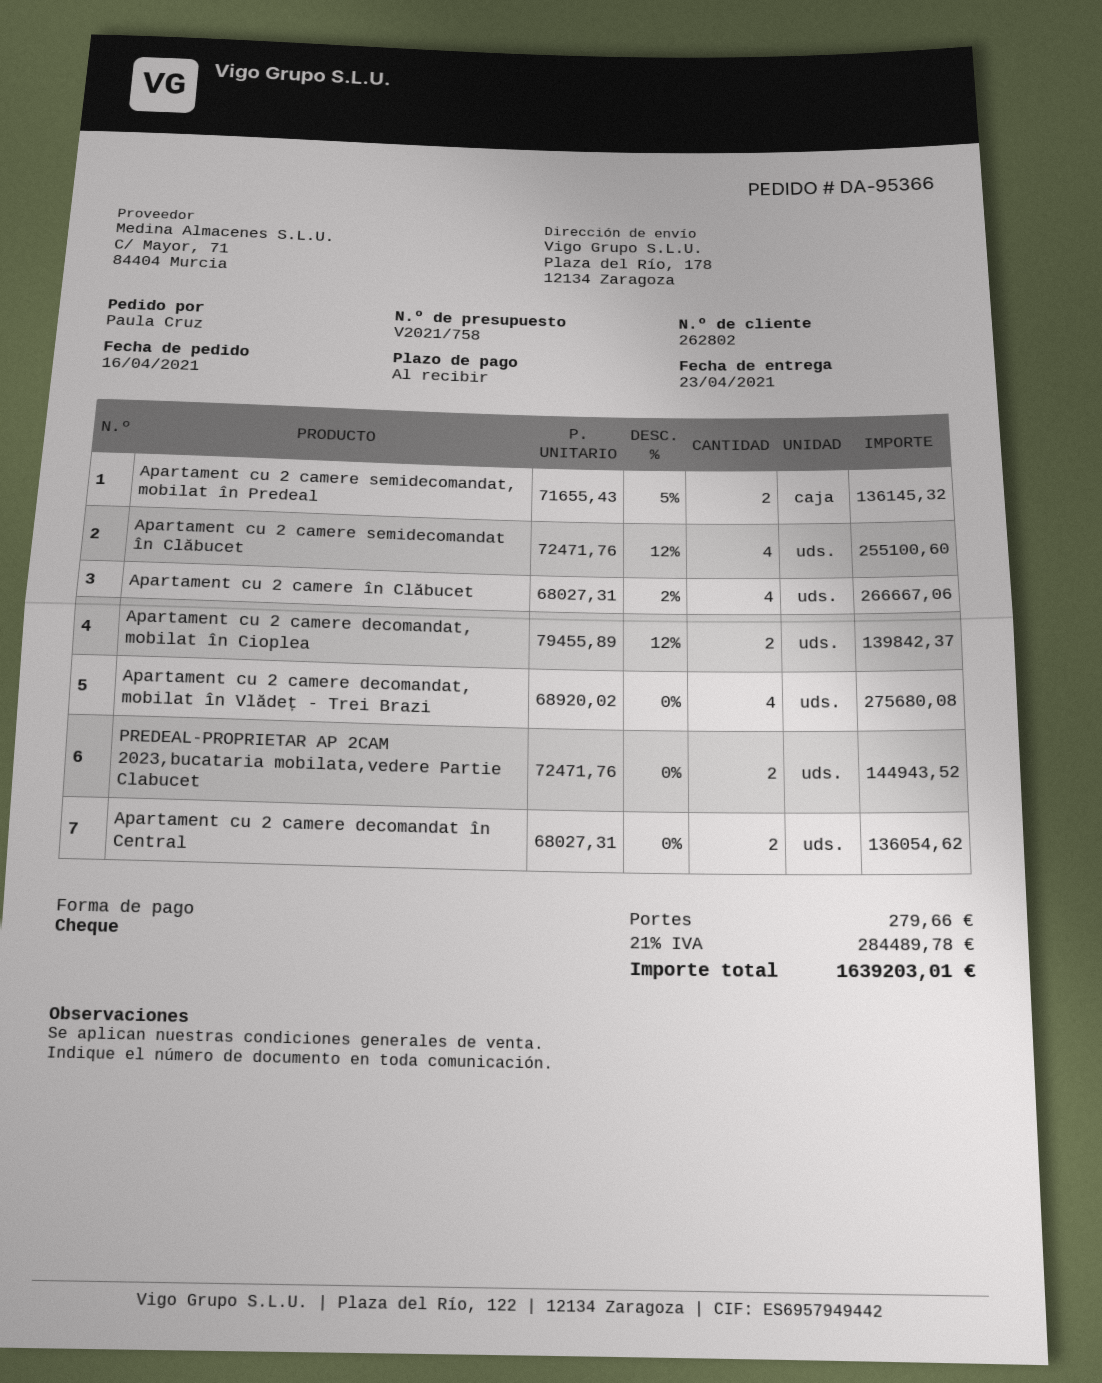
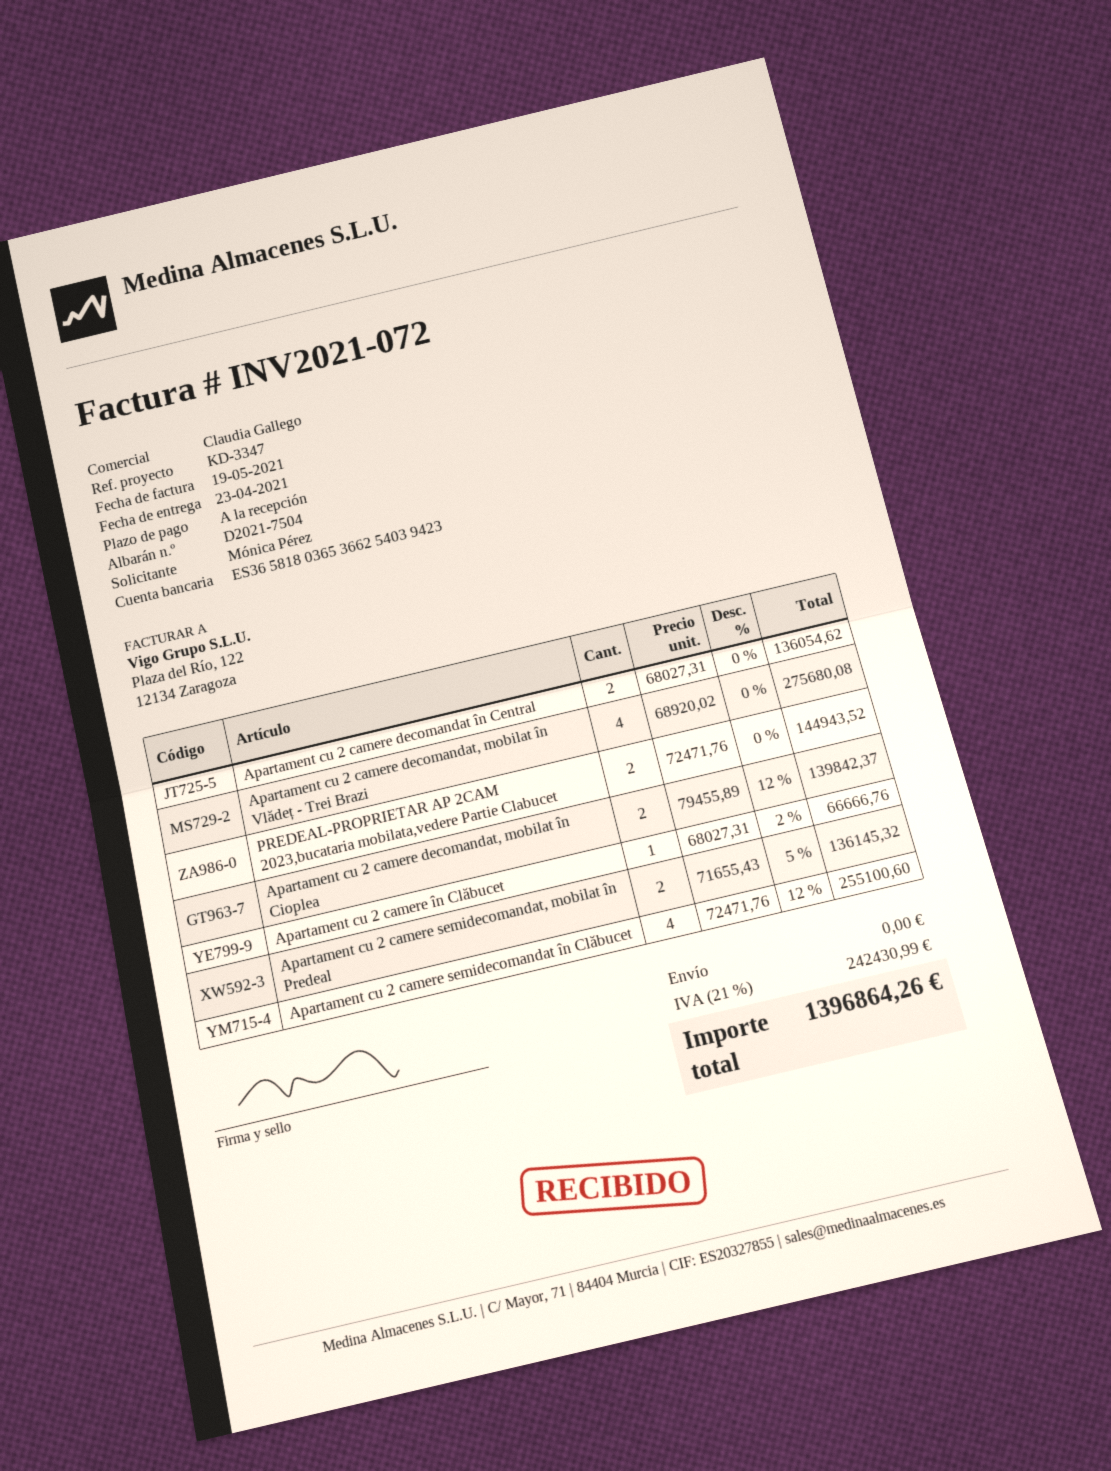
ordered by: Paula Cruz -> Mónica Pérez
Apartament cu 2 camere în Clăbucet: 4 x 68027.31 - 2% = 266667.06 -> 1 x 68027.31 - 2% = 66666.76
shipping: 279.66 -> 0.00
tax: 21% = 284489.78 -> 21% = 242430.99
total: 1639203.01 -> 1396864.26

